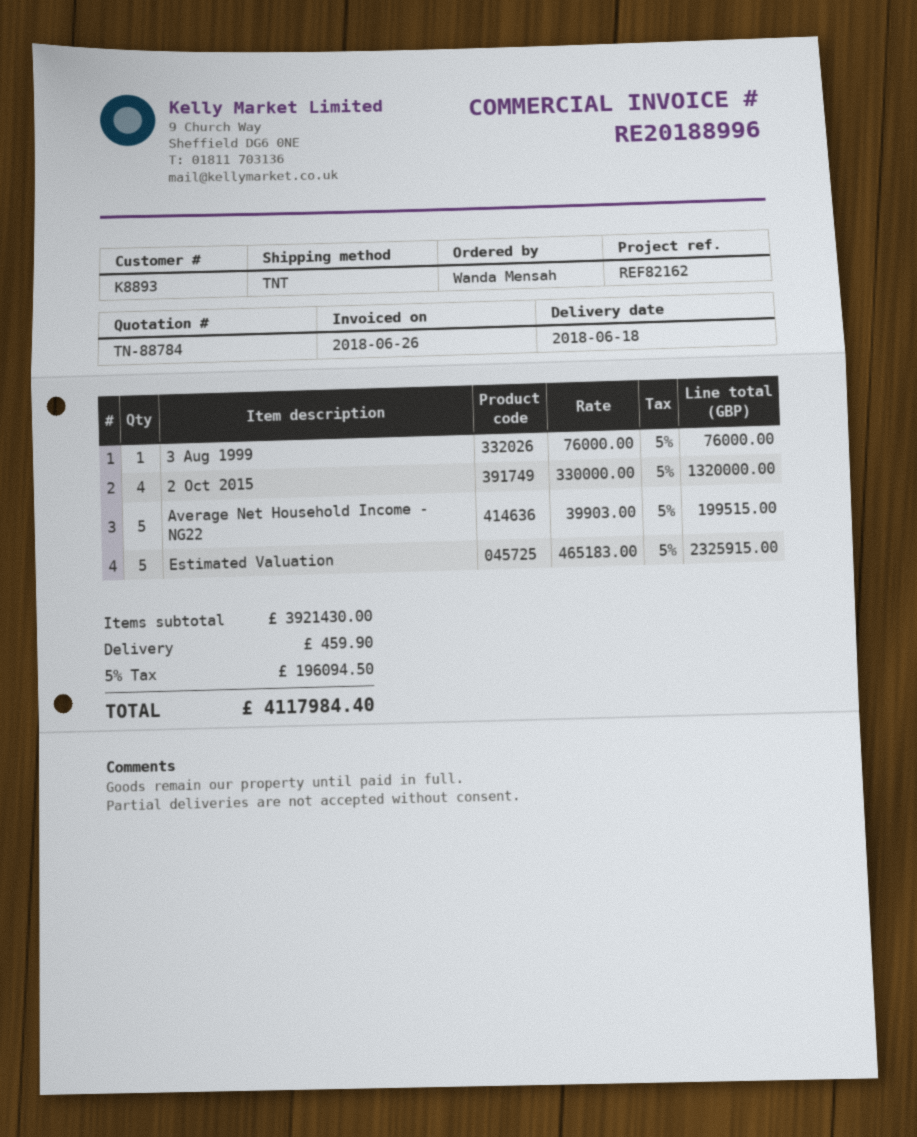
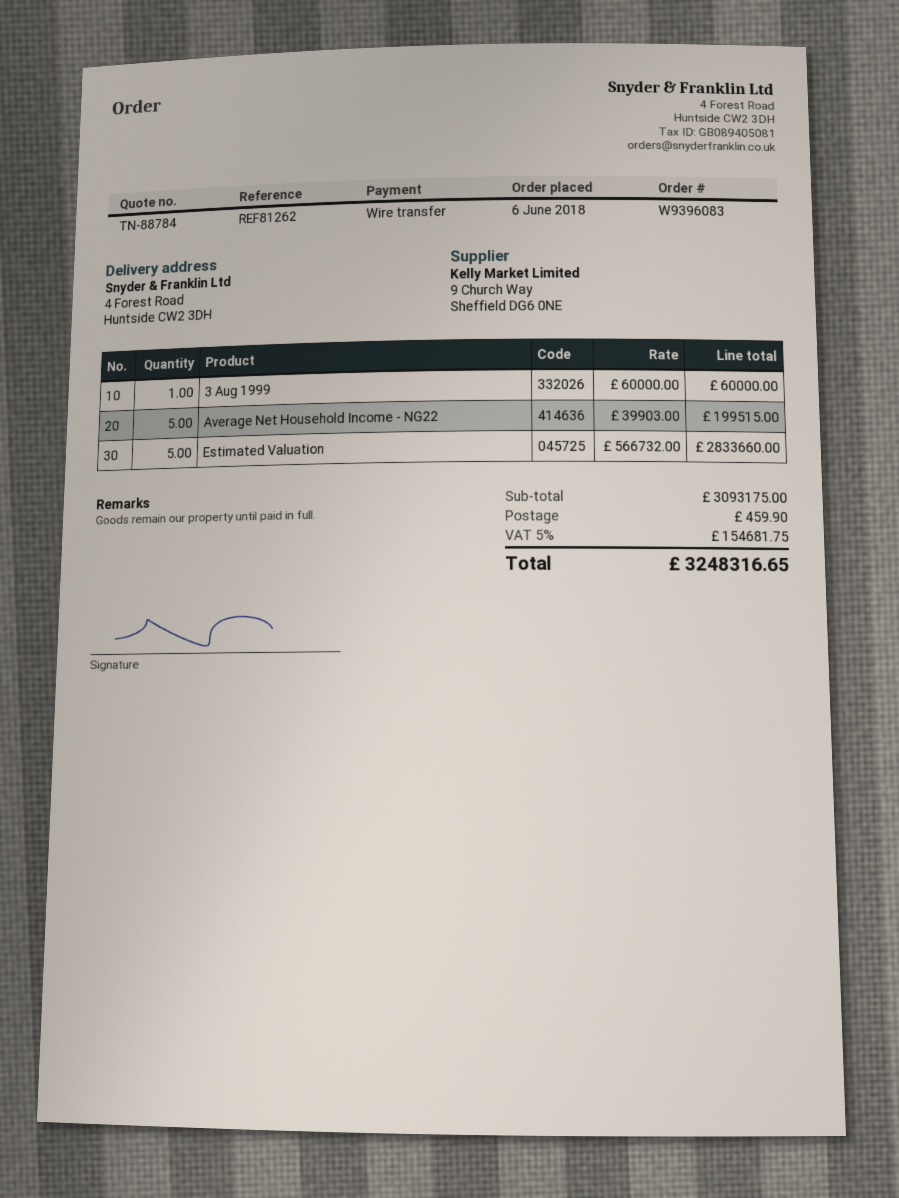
reference: REF82162 -> REF81262
3 Aug 1999: 1 x 76000.00 = 76000.00 -> 1 x 60000.00 = 60000.00
2 Oct 2015: 4 x 330000.00 = 1320000.00 -> none
Estimated Valuation: 5 x 465183.00 = 2325915.00 -> 5 x 566732.00 = 2833660.00
subtotal: 3921430.00 -> 3093175.00
tax: 5% = 196094.50 -> 5% = 154681.75
total: 4117984.40 -> 3248316.65

